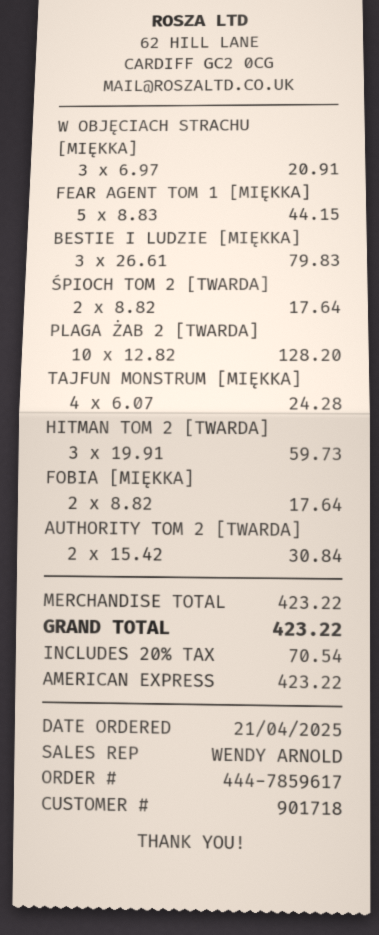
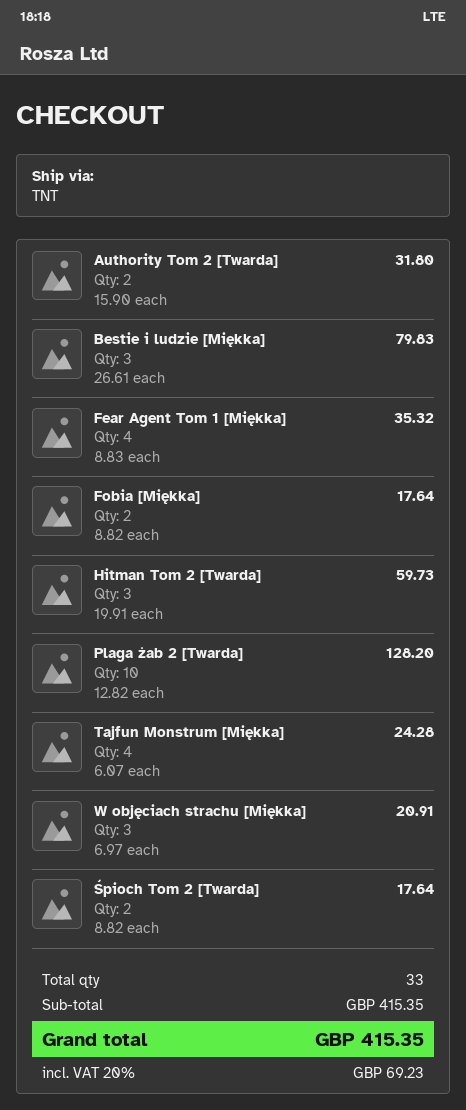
FEAR AGENT TOM 1 [MIĘKKA]: 5 x 8.83 = 44.15 -> 4 x 8.83 = 35.32
AUTHORITY TOM 2 [TWARDA]: 2 x 15.42 = 30.84 -> 2 x 15.90 = 31.80
subtotal: 423.22 -> 415.35
tax: 20% = 70.54 -> 20% = 69.23
total: 423.22 -> 415.35

